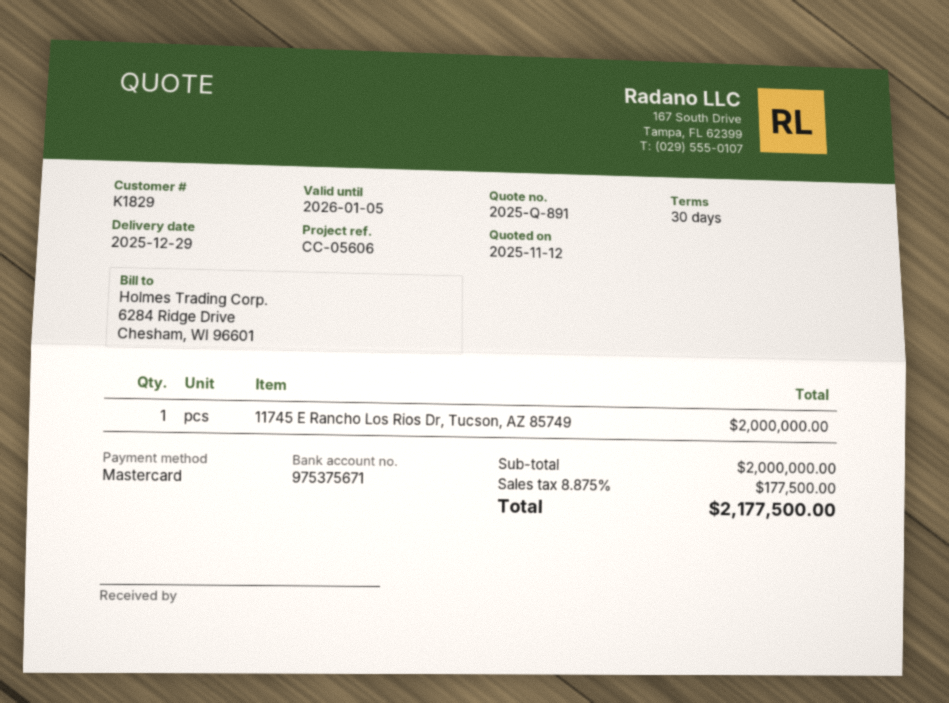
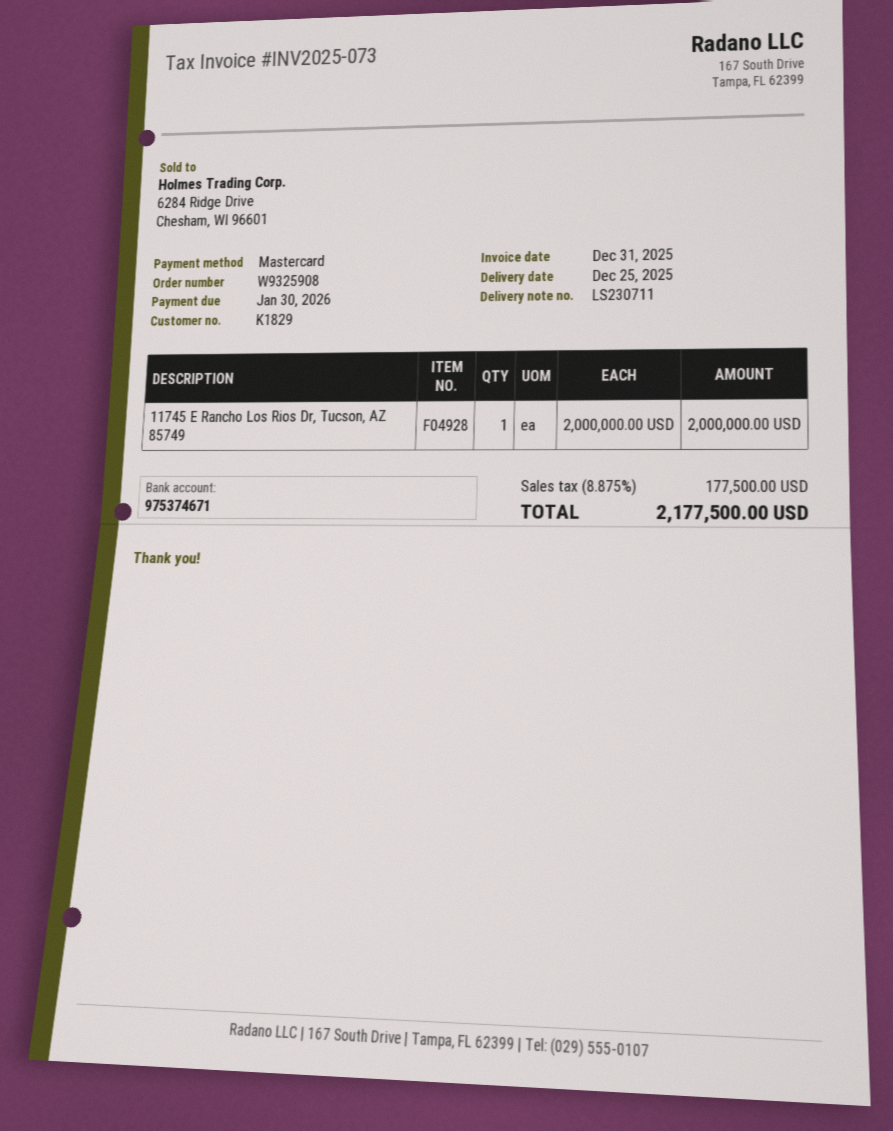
delivery date: 2025-12-29 -> 2025-12-25
bank account: 975375671 -> 975374671

